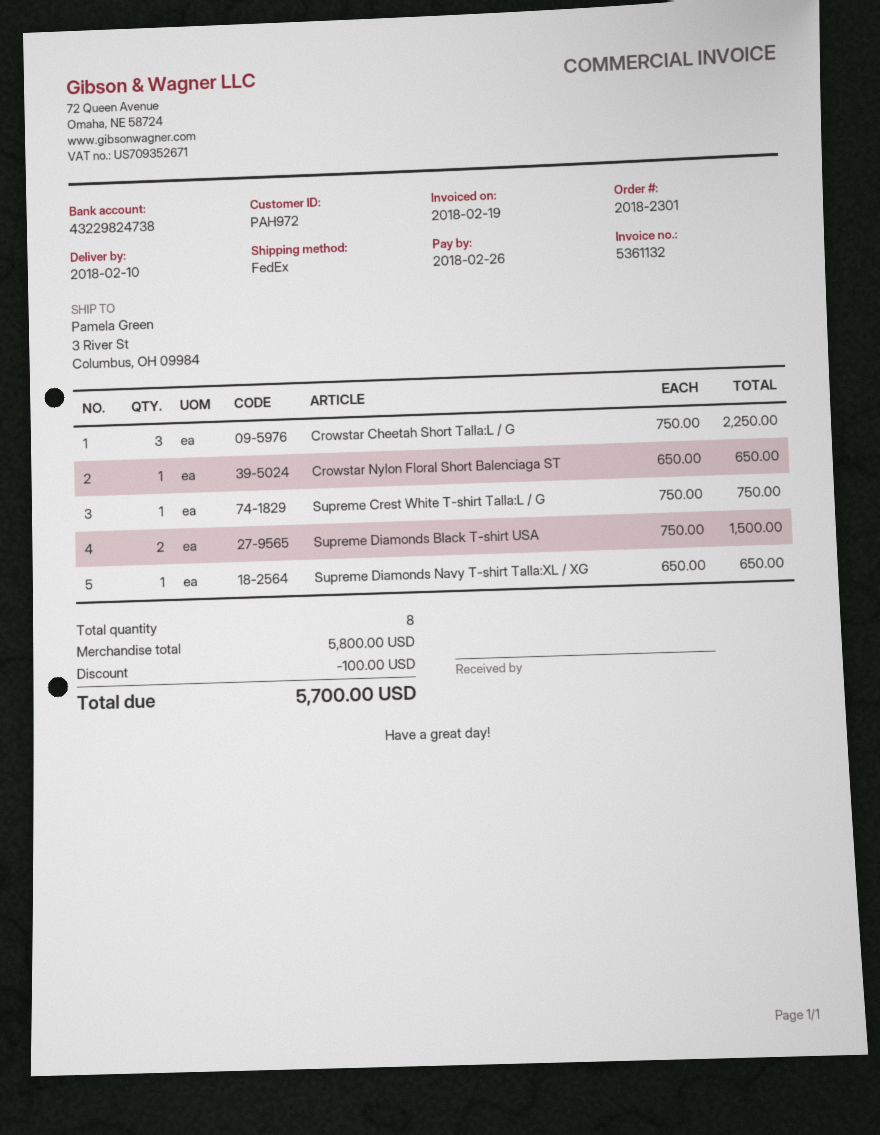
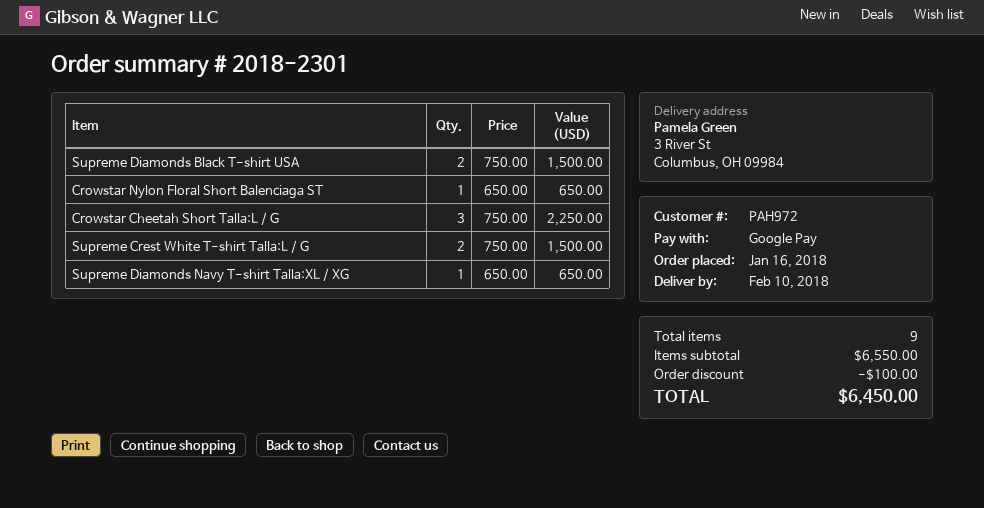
Supreme Crest White T-shirt Talla:L / G: 1 x 750.00 = 750.00 -> 2 x 750.00 = 1500.00
total quantity: 8 -> 9
subtotal: 5800.00 -> 6550.00
total: 5700.00 -> 6450.00

